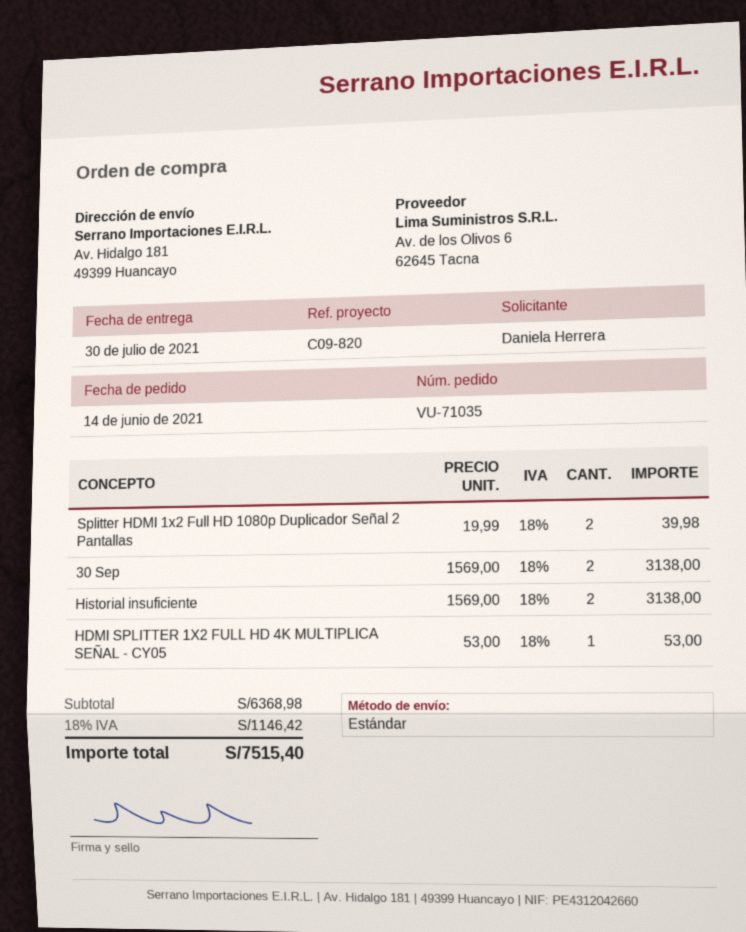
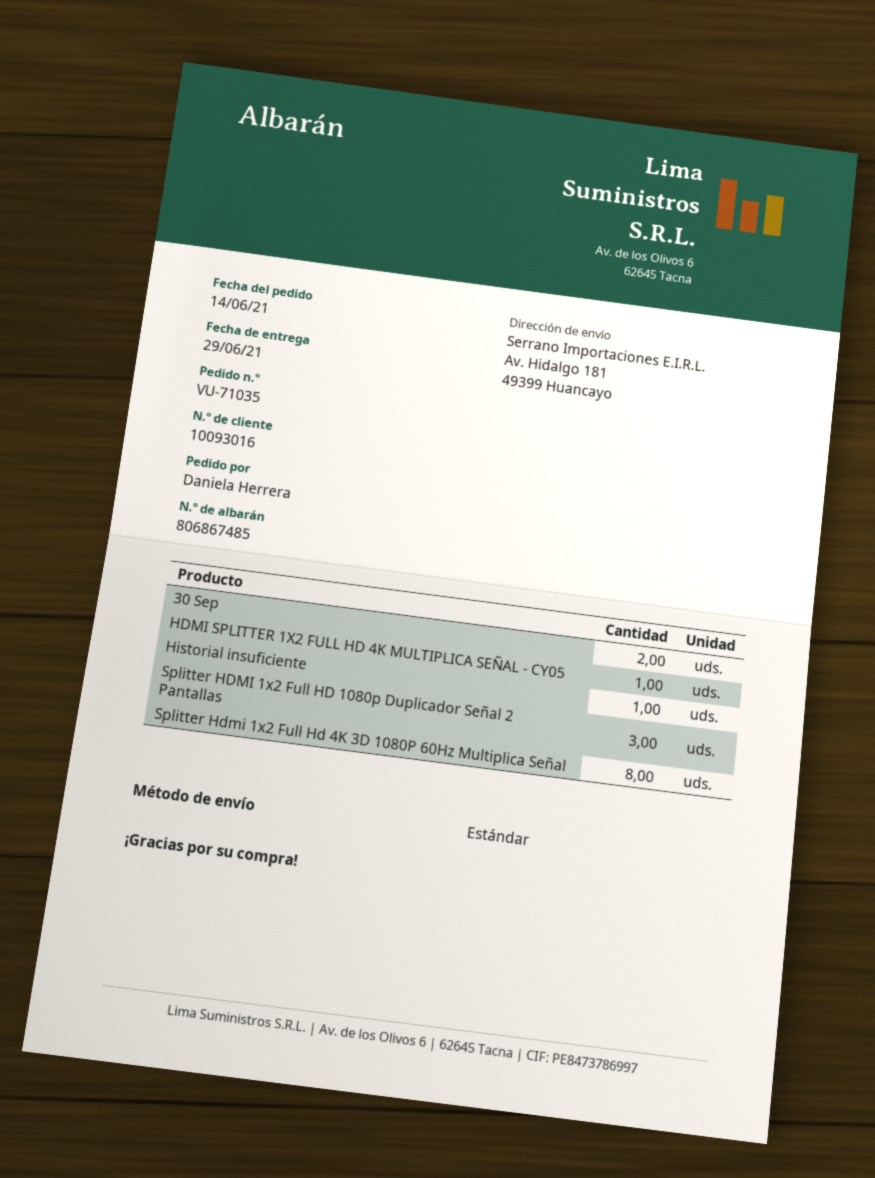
delivery date: 2021-07-30 -> 2021-06-29
Splitter HDMI 1x2 Full HD 1080p Duplicador Señal 2 Pantallas: 2 -> 3
Historial insuficiente: 2 -> 1
Splitter Hdmi 1x2 Full Hd 4K 3D 1080P 60Hz Multiplica Señal: none -> 8

